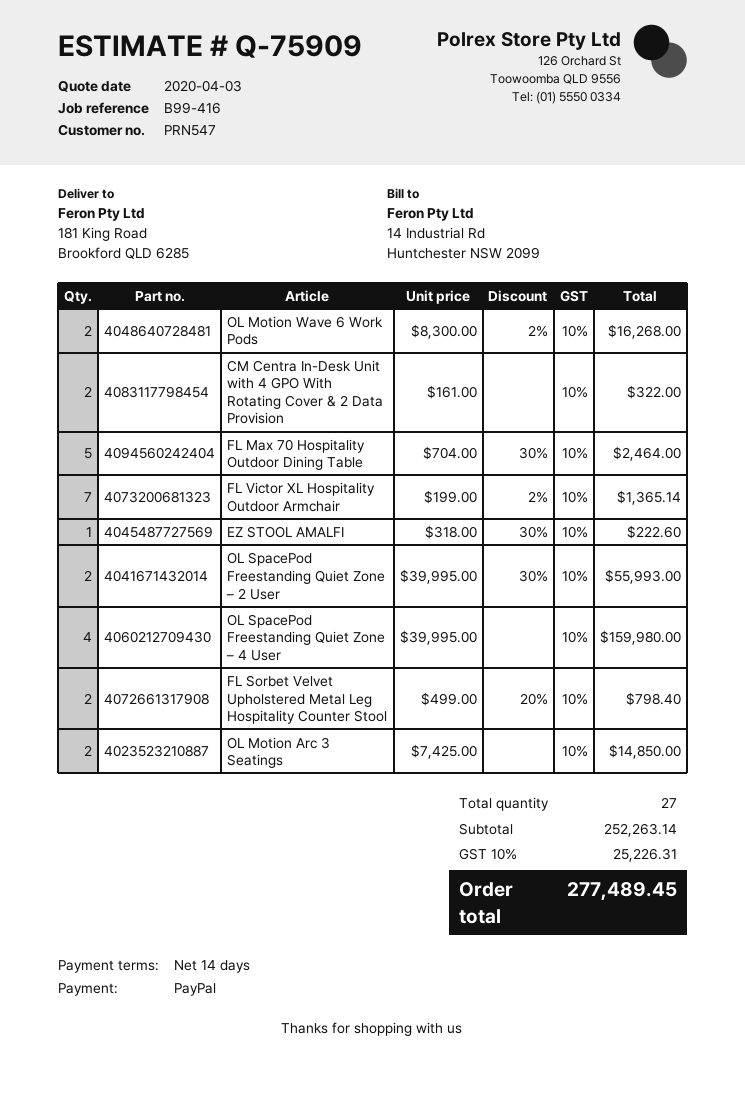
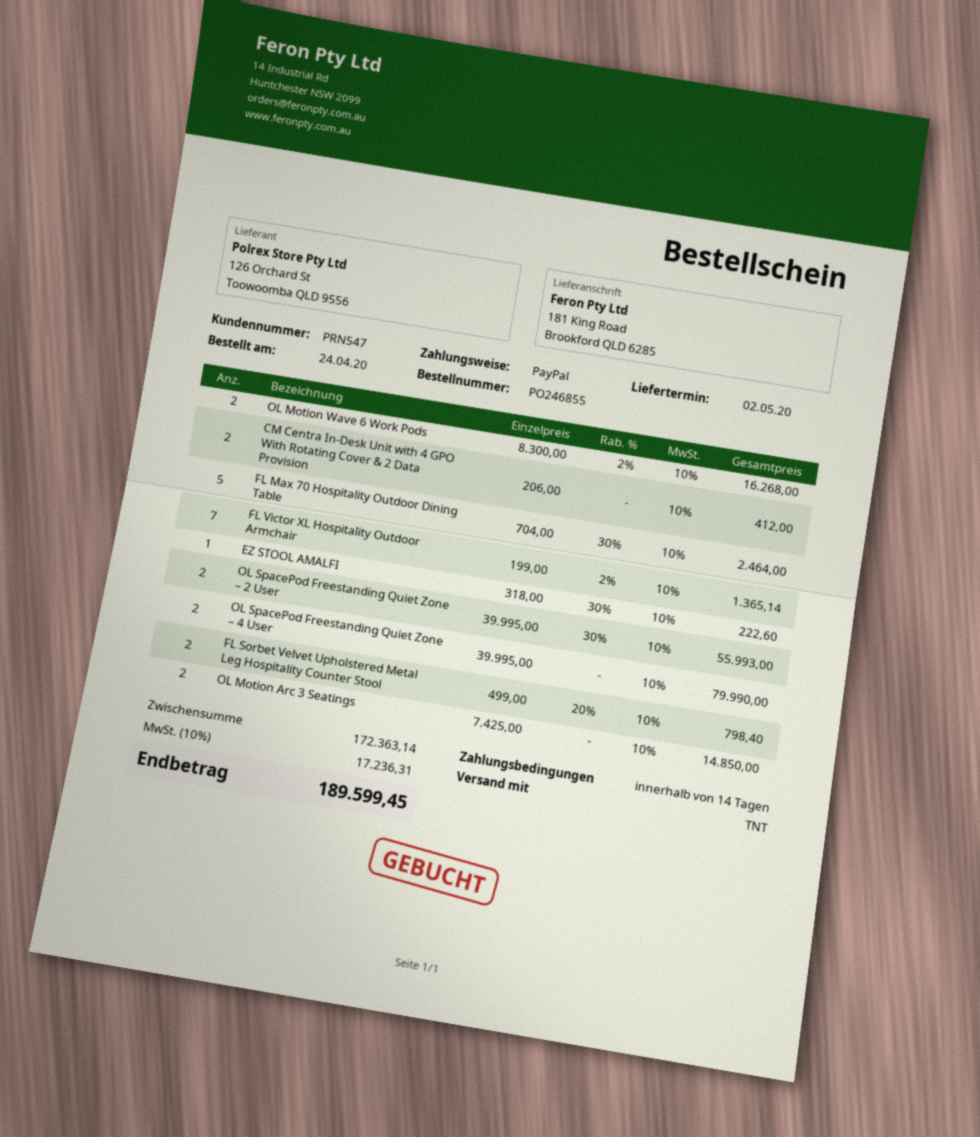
CM Centra In-Desk Unit with 4 GPO With Rotating Cover & 2 Data Provision: 2 x 161.00 = 322.00 -> 2 x 206.00 = 412.00
OL SpacePod Freestanding Quiet Zone – 4 User: 4 x 39995.00 = 159980.00 -> 2 x 39995.00 = 79990.00
subtotal: 252263.14 -> 172363.14
tax: 10% = 25226.31 -> 10% = 17236.31
total: 277489.45 -> 189599.45

